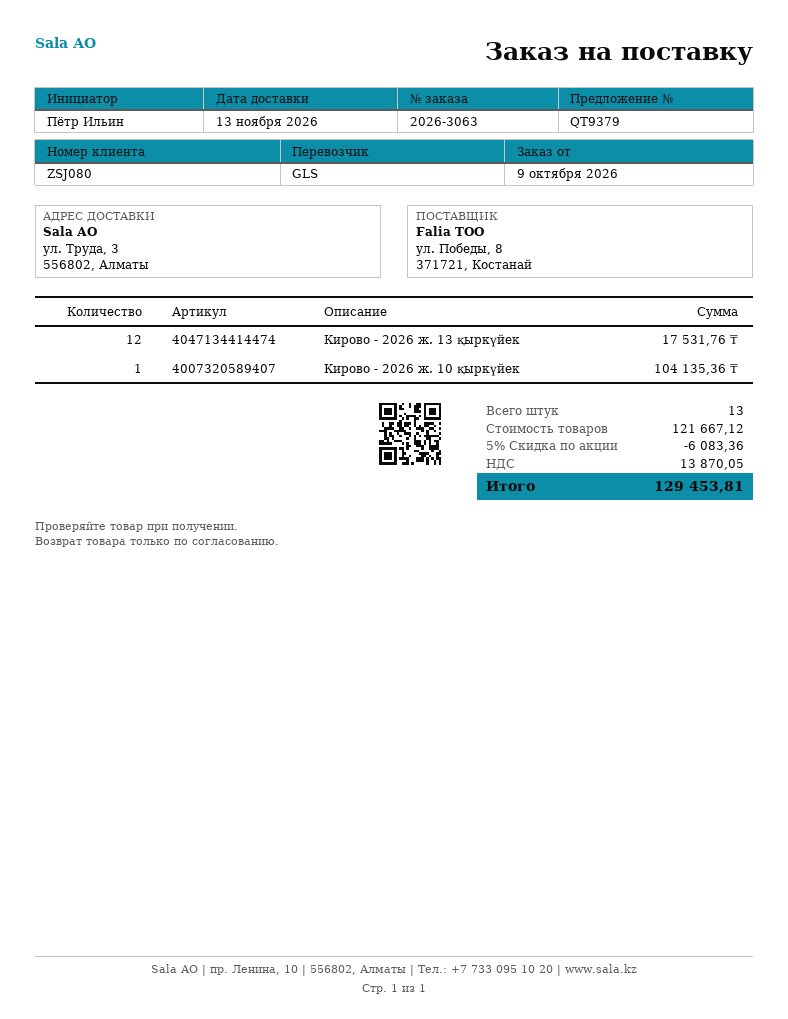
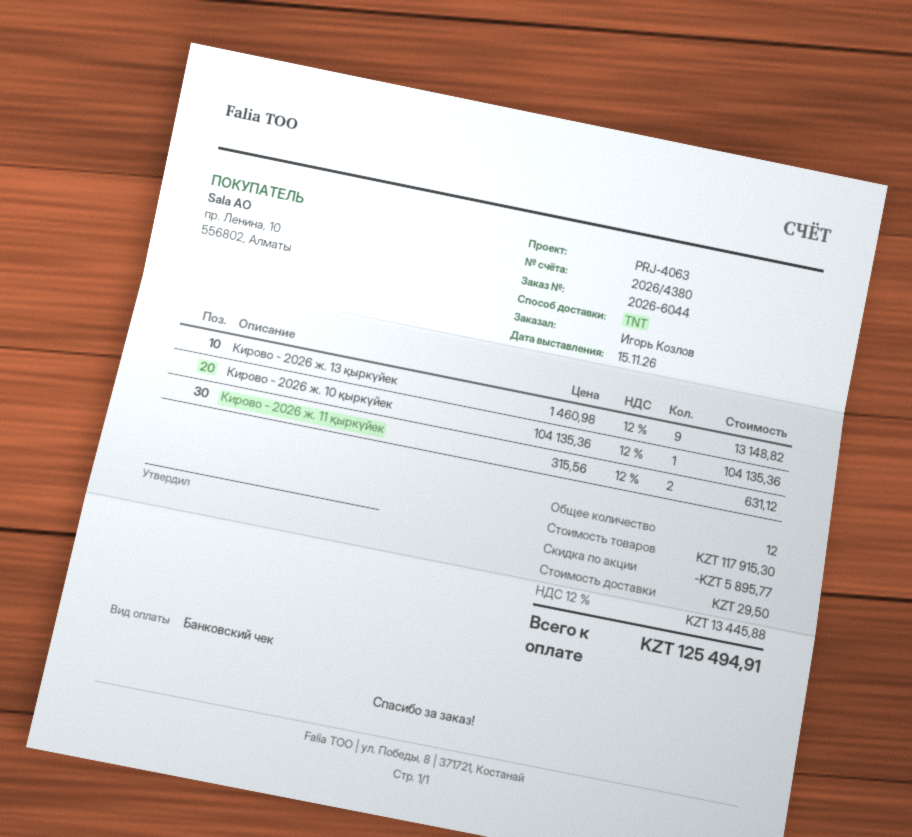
order number: 2026-3063 -> 2026-6044
ordered by: Пётр Ильин -> Игорь Козлов
shipping method: GLS -> TNT
Кирово - 2026 ж. 13 қыркүйек: 12 for 17531.76 -> 9 for 13148.82
Кирово - 2026 ж. 11 қыркүйек: none -> 2 for 631.12
total quantity: 13 -> 12
subtotal: 121667.12 -> 117915.30
discount: 6083.36 -> 5895.77
shipping: none -> 29.50
tax: 13870.05 -> 13445.88
total: 129453.81 -> 125494.91

